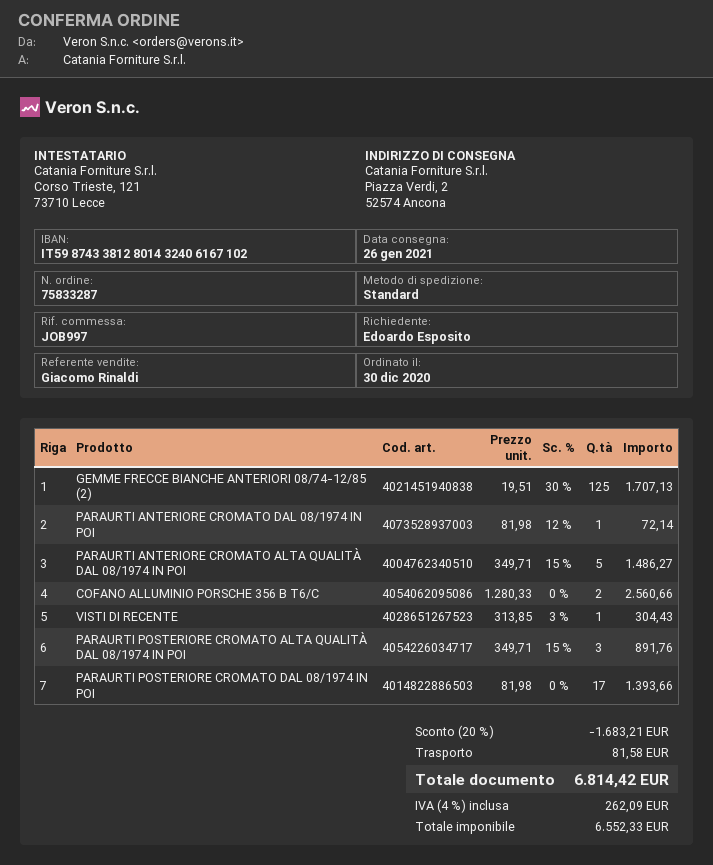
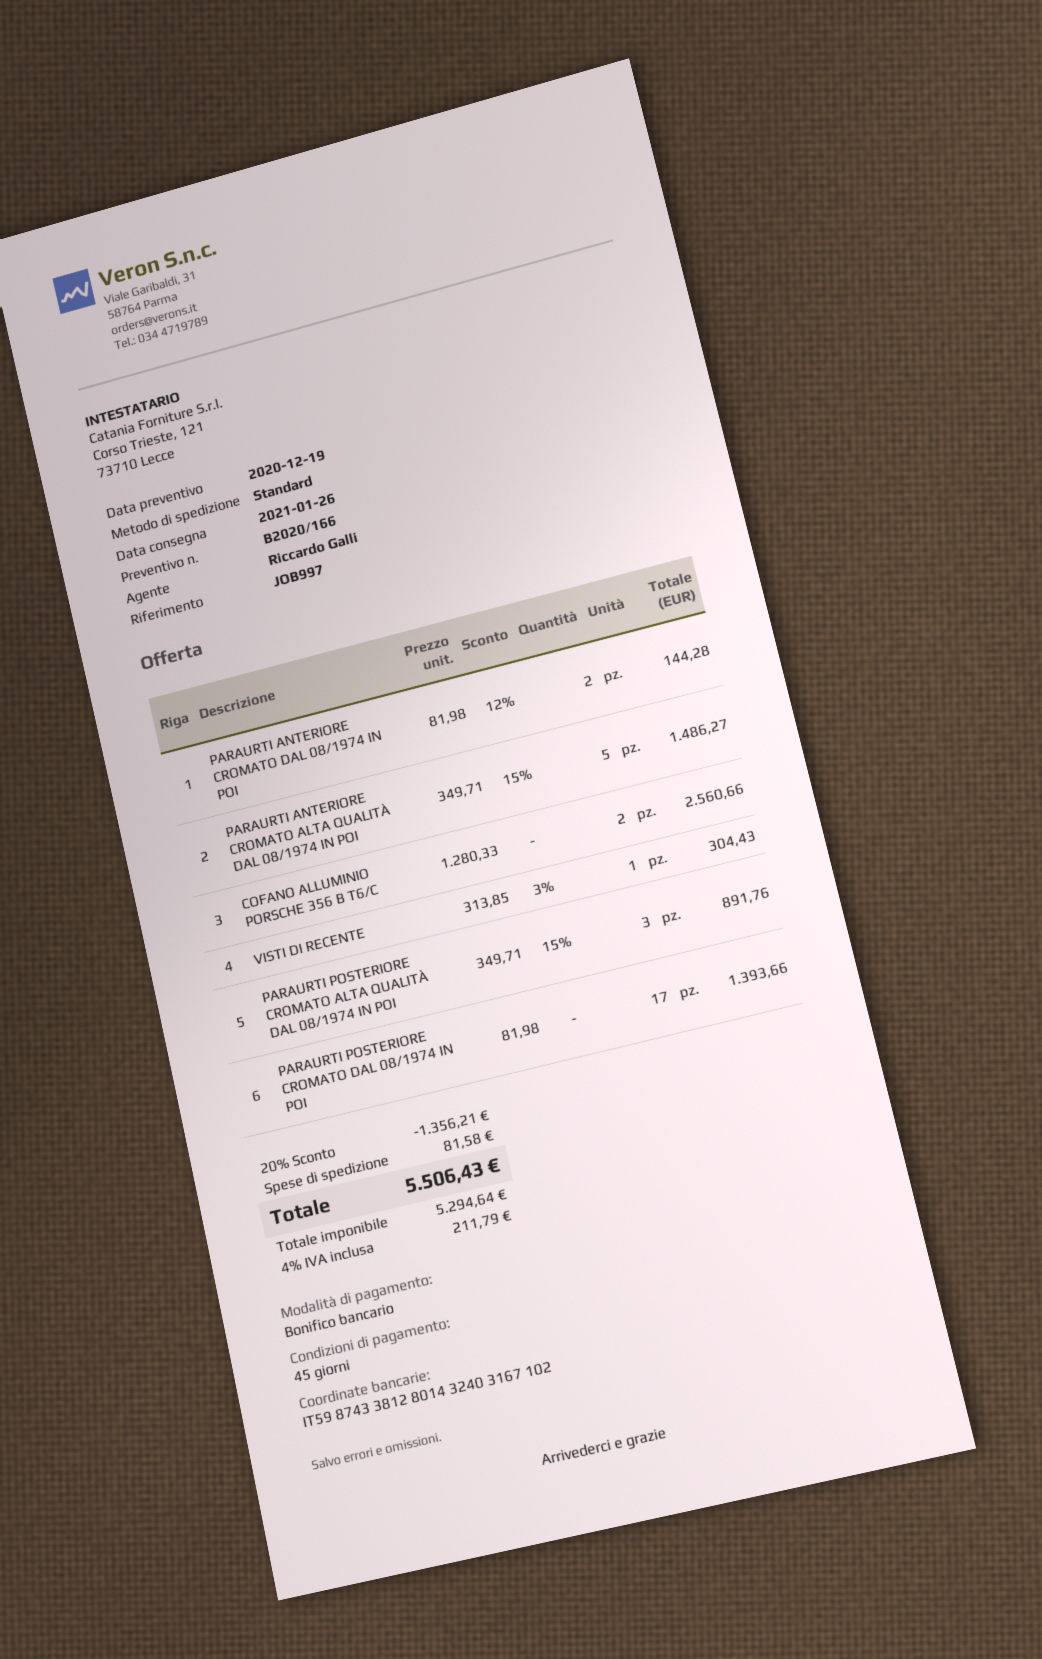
sales rep: Giacomo Rinaldi -> Riccardo Galli
bank account: IT5987433812801432406167102 -> IT5987433812801432403167102
GEMME FRECCE BIANCHE ANTERIORI 08/74-12/85 (2): 125 x 19.51 - 30% = 1707.13 -> none
PARAURTI ANTERIORE CROMATO DAL 08/1974 IN POI: 1 x 81.98 - 12% = 72.14 -> 2 x 81.98 - 12% = 144.28
discount: 20% = 1683.21 -> 20% = 1356.21
net: 6552.33 -> 5294.64
tax: 4% = 262.09 -> 4% = 211.79
total: 6814.42 -> 5506.43

